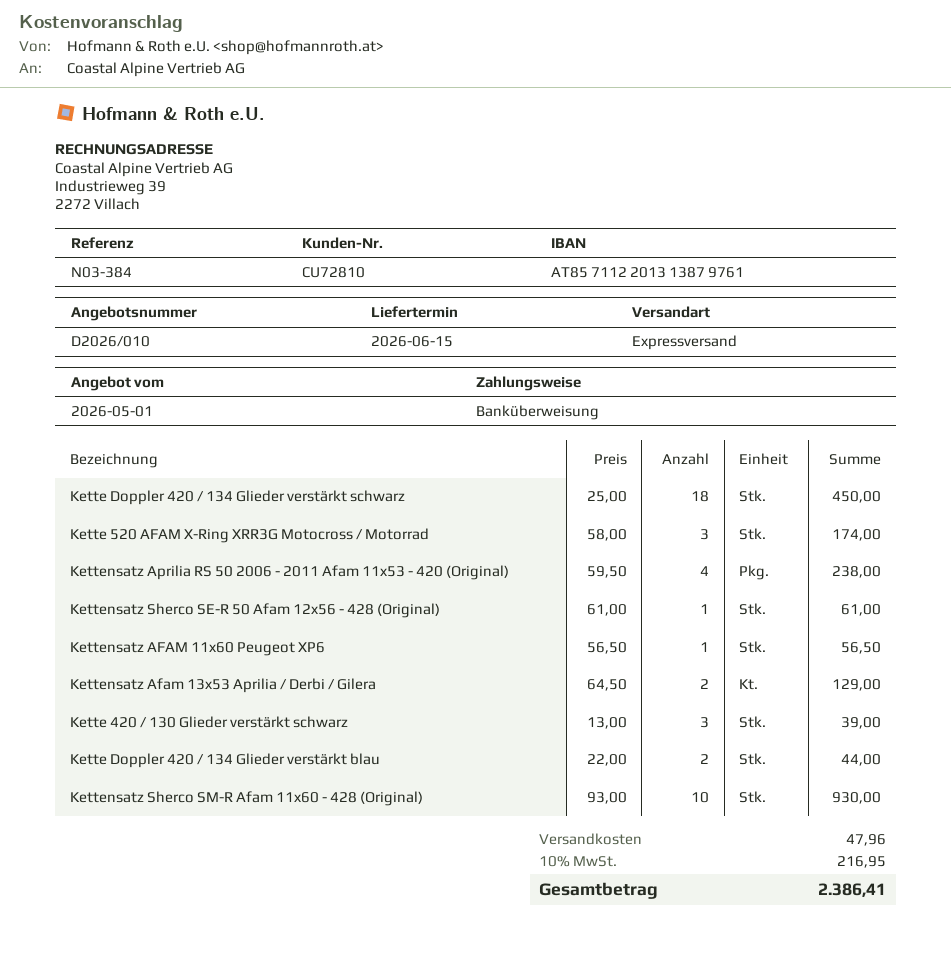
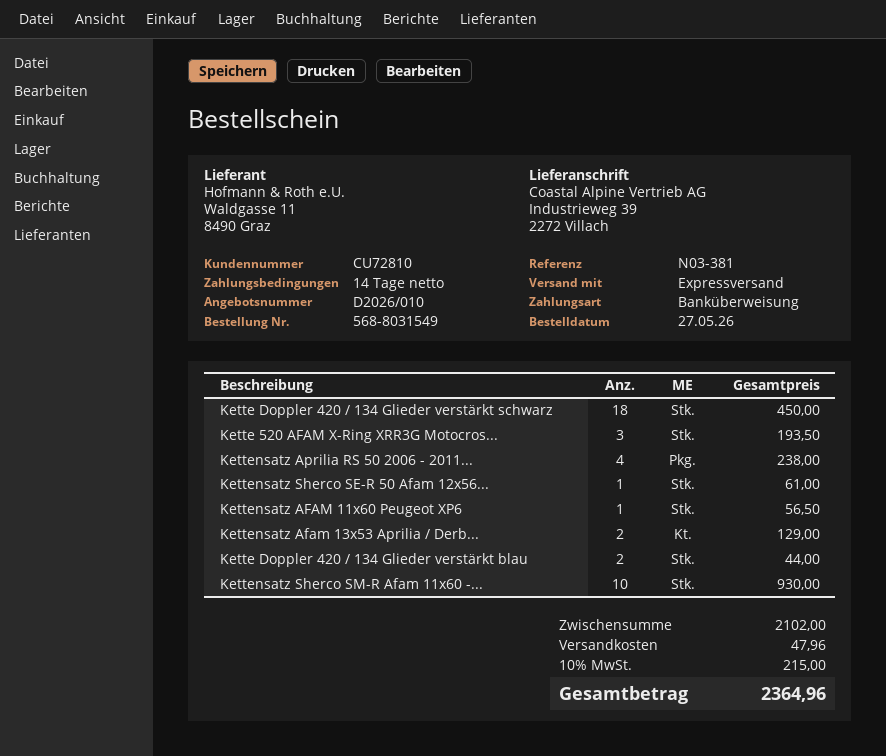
reference: N03-384 -> N03-381
Kette 520 AFAM X-Ring XRR3G Motocross / Motorrad: 3 for 174.00 -> 3 for 193.50
Kette 420 / 130 Glieder verstärkt schwarz: 3 for 39.00 -> none
tax: 10% = 216.95 -> 10% = 215.00
total: 2386.41 -> 2364.96

